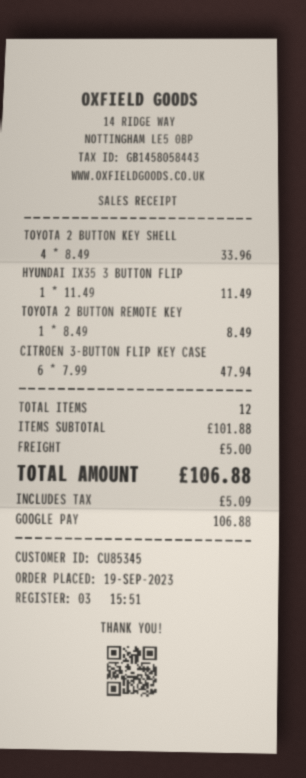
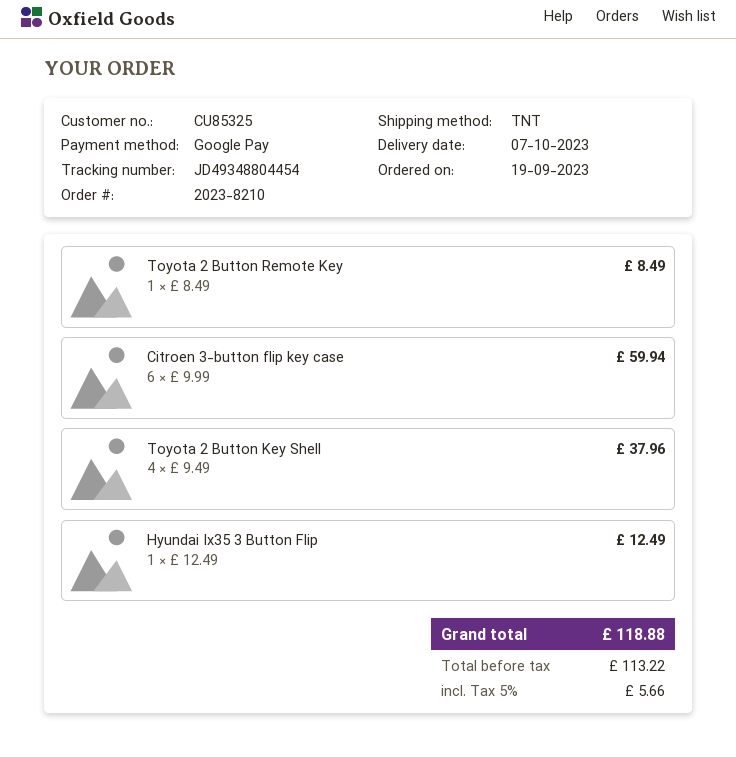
customer number: CU85345 -> CU85325
TOYOTA 2 BUTTON KEY SHELL: 4 x 8.49 = 33.96 -> 4 x 9.49 = 37.96
HYUNDAI IX35 3 BUTTON FLIP: 1 x 11.49 = 11.49 -> 1 x 12.49 = 12.49
CITROEN 3-BUTTON FLIP KEY CASE: 6 x 7.99 = 47.94 -> 6 x 9.99 = 59.94
shipping: 5.00 -> none
tax: 5.09 -> 5.66
total: 106.88 -> 118.88

